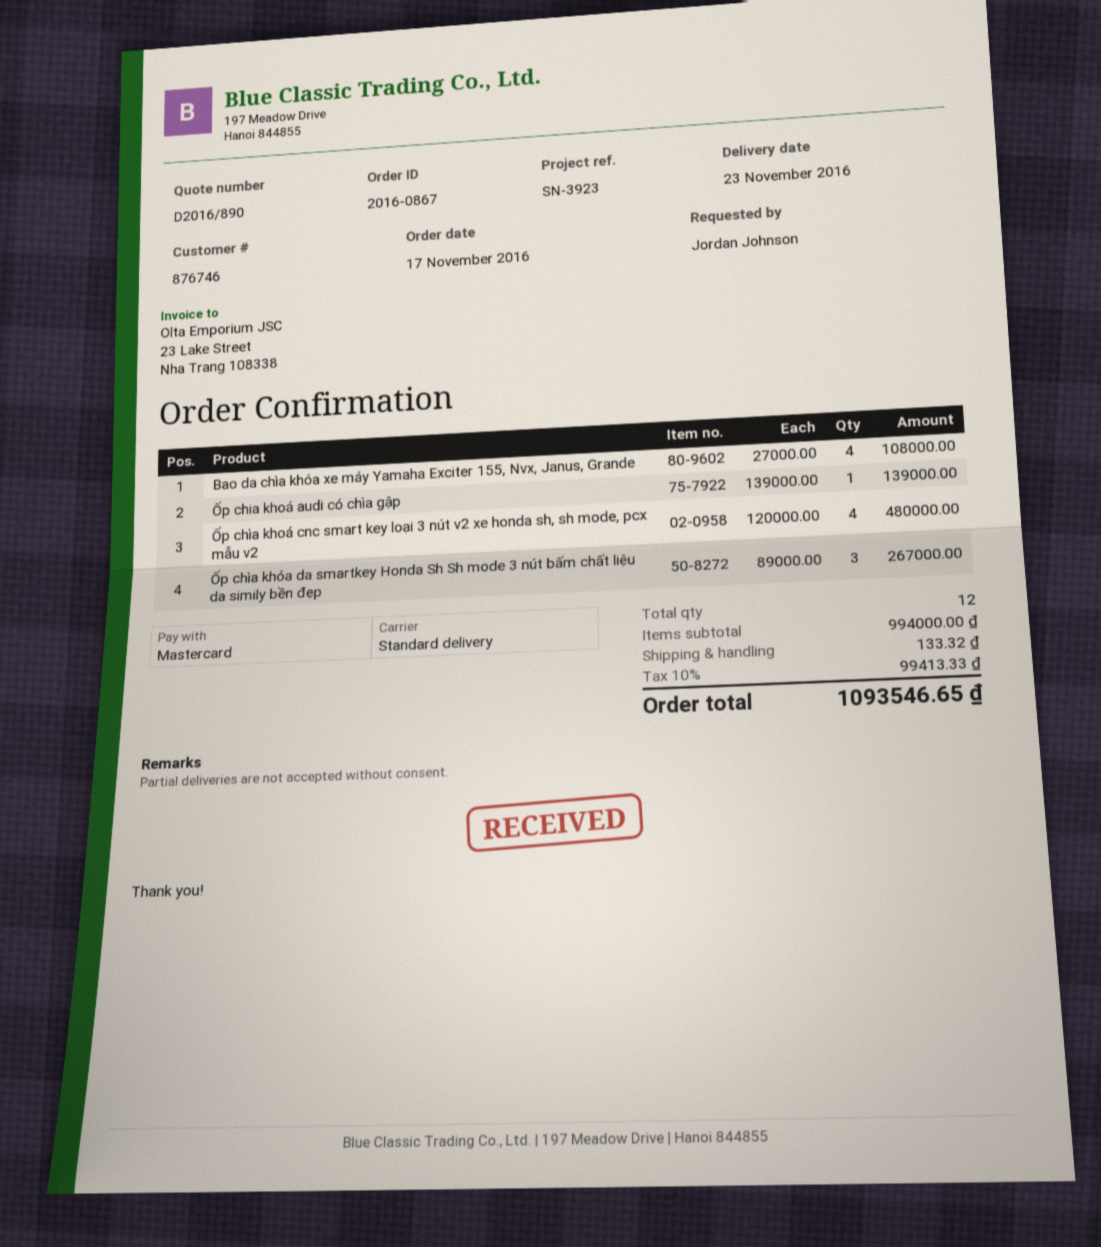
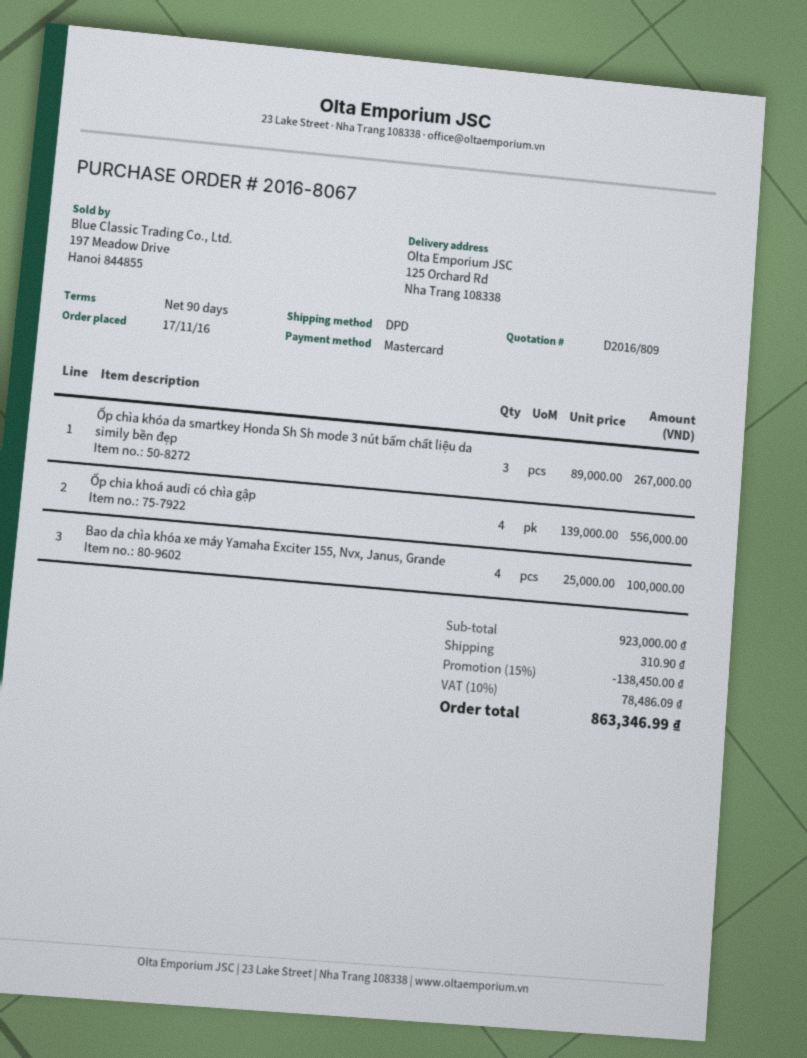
quote number: D2016/890 -> D2016/809
order number: 2016-0867 -> 2016-8067
shipping method: standard -> DPD
Bao da chìa khóa xe máy Yamaha Exciter 155, Nvx, Janus, Grande: 4 x 27000.00 = 108000.00 -> 4 x 25000.00 = 100000.00
Ốp chia khoá audi có chìa gập: 1 x 139000.00 = 139000.00 -> 4 x 139000.00 = 556000.00
Ốp chìa khoá cnc smart key loại 3 nút v2 xe honda sh, sh mode, pcx mẫu v2: 4 x 120000.00 = 480000.00 -> none
subtotal: 994000.00 -> 923000.00
discount: none -> 15% = 138450.00
shipping: 133.32 -> 310.90
tax: 10% = 99413.33 -> 10% = 78486.09
total: 1093546.65 -> 863346.99

